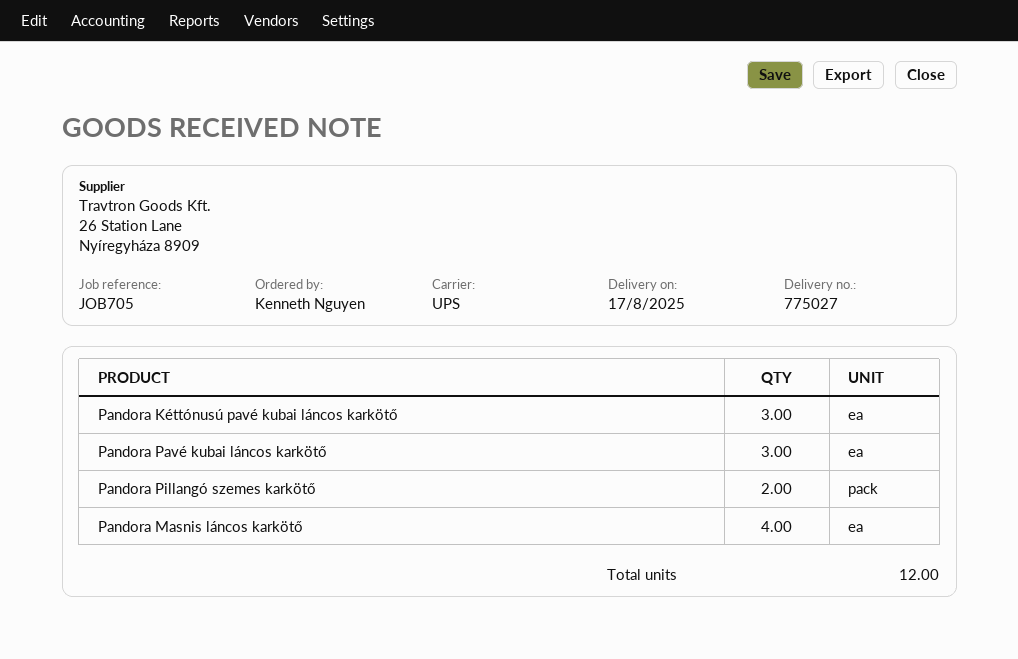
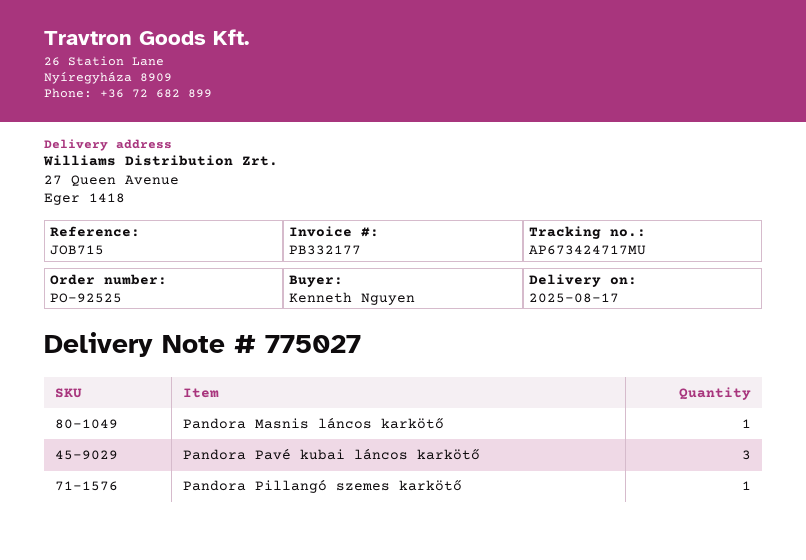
reference: JOB705 -> JOB715
Pandora Kéttónusú pavé kubai láncos karkötő: 3 -> none
Pandora Pillangó szemes karkötő: 2 -> 1
Pandora Masnis láncos karkötő: 4 -> 1

